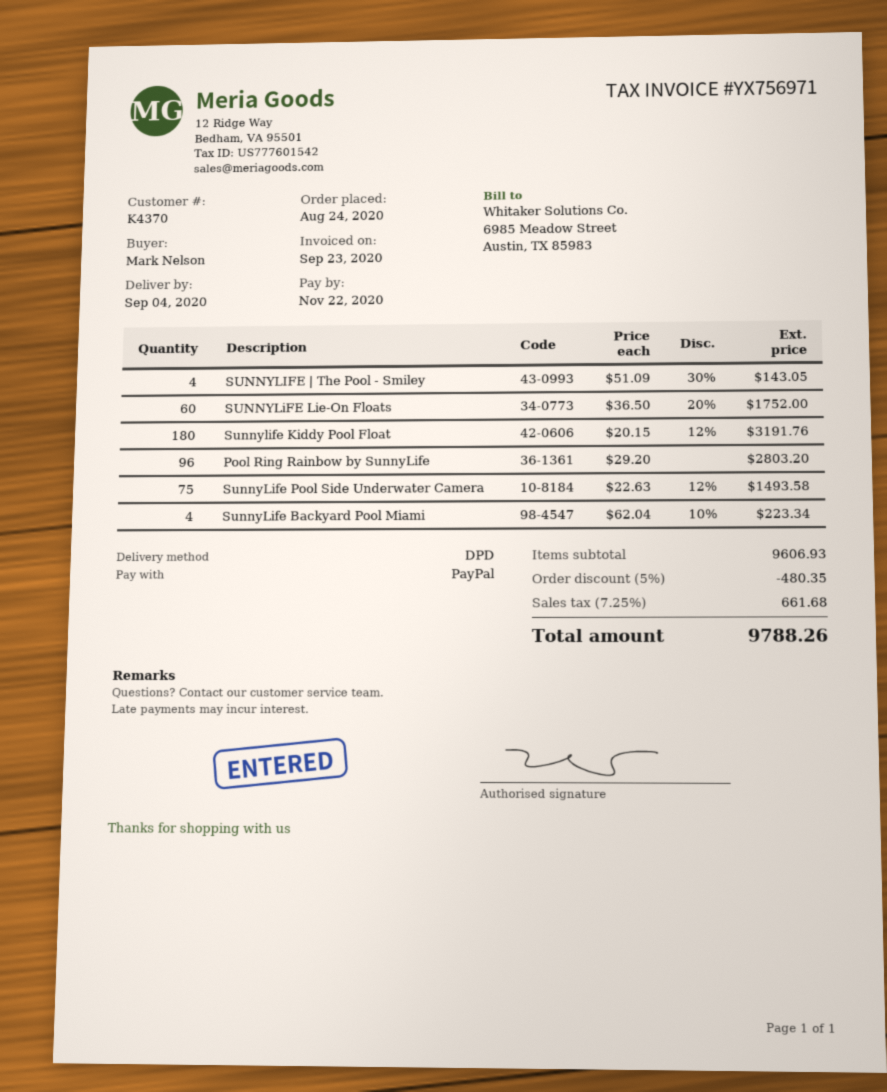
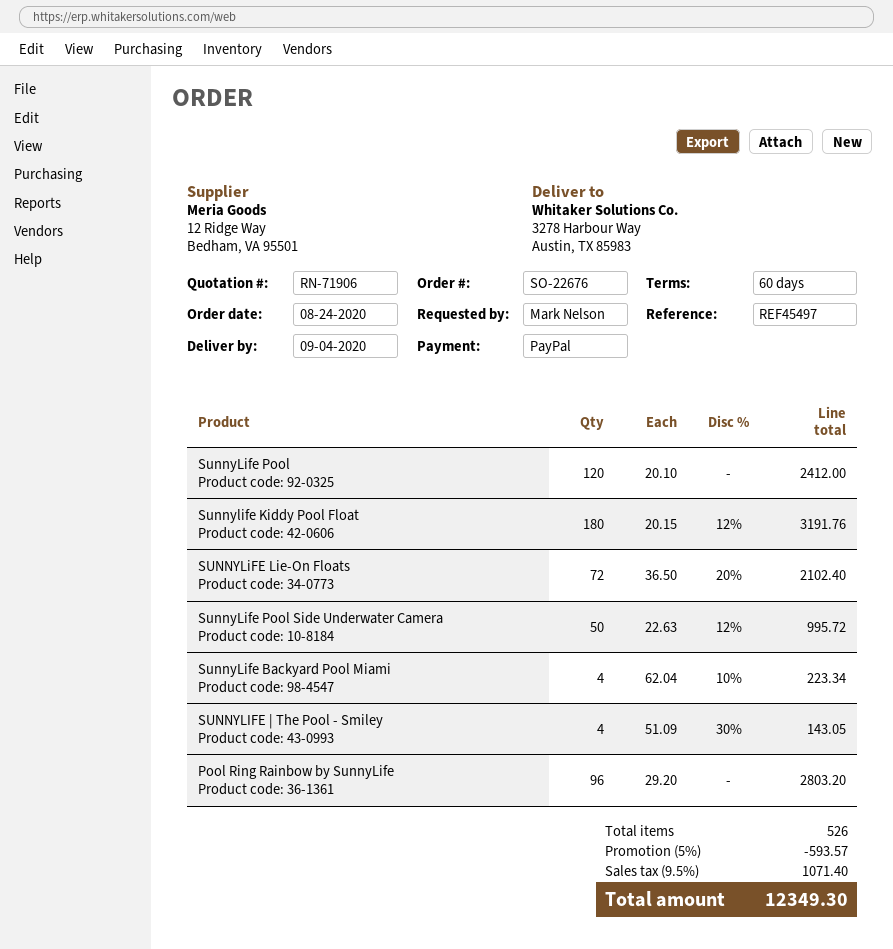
SUNNYLiFE Lie-On Floats: 60 x 36.50 - 20% = 1752.00 -> 72 x 36.50 - 20% = 2102.40
SunnyLife Pool Side Underwater Camera: 75 x 22.63 - 12% = 1493.58 -> 50 x 22.63 - 12% = 995.72
SunnyLife Pool: none -> 120 x 20.10 = 2412.00
discount: 5% = 480.35 -> 5% = 593.57
tax: 7.25% = 661.68 -> 9.5% = 1071.40
total: 9788.26 -> 12349.30

